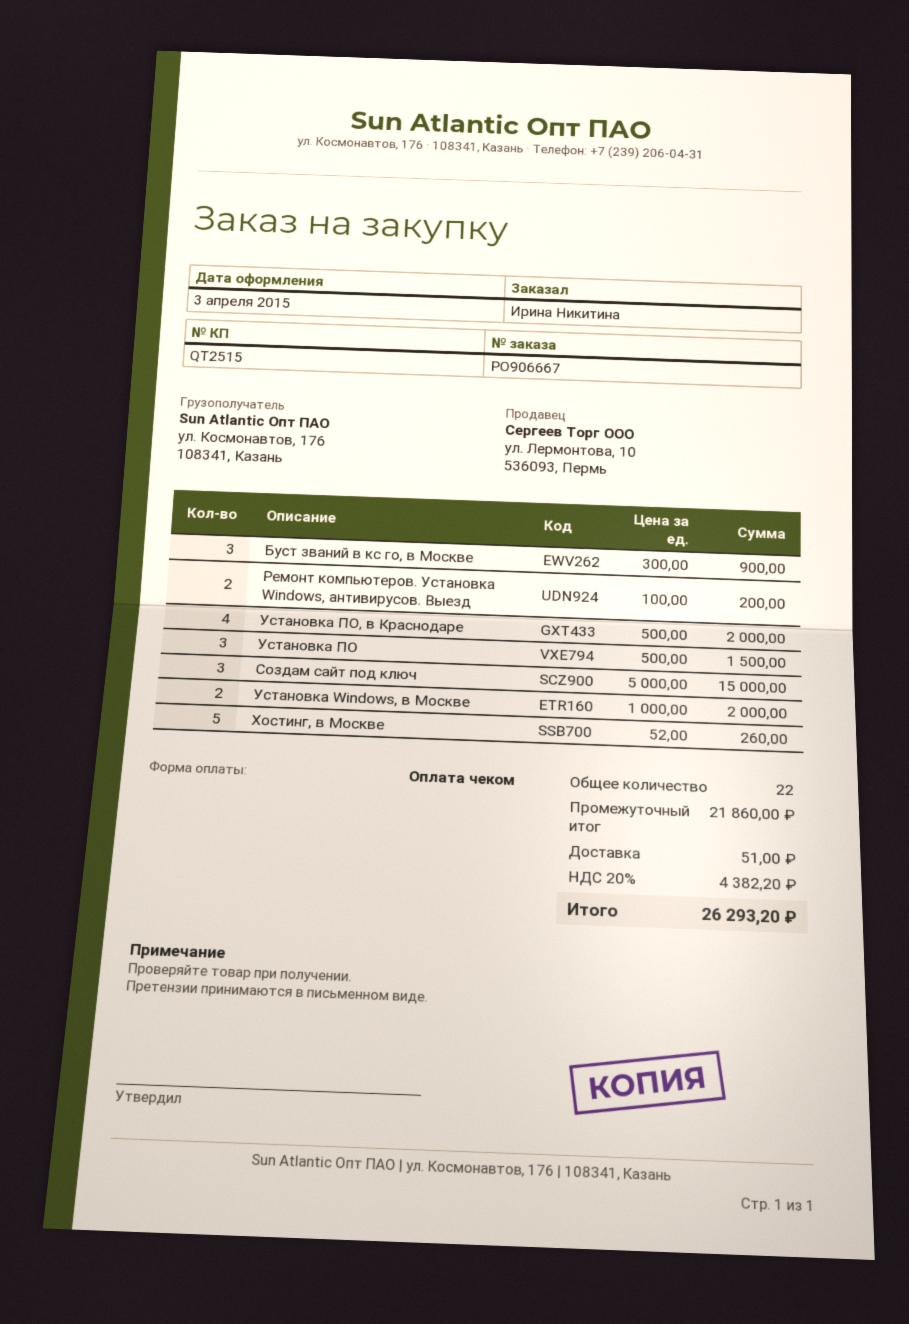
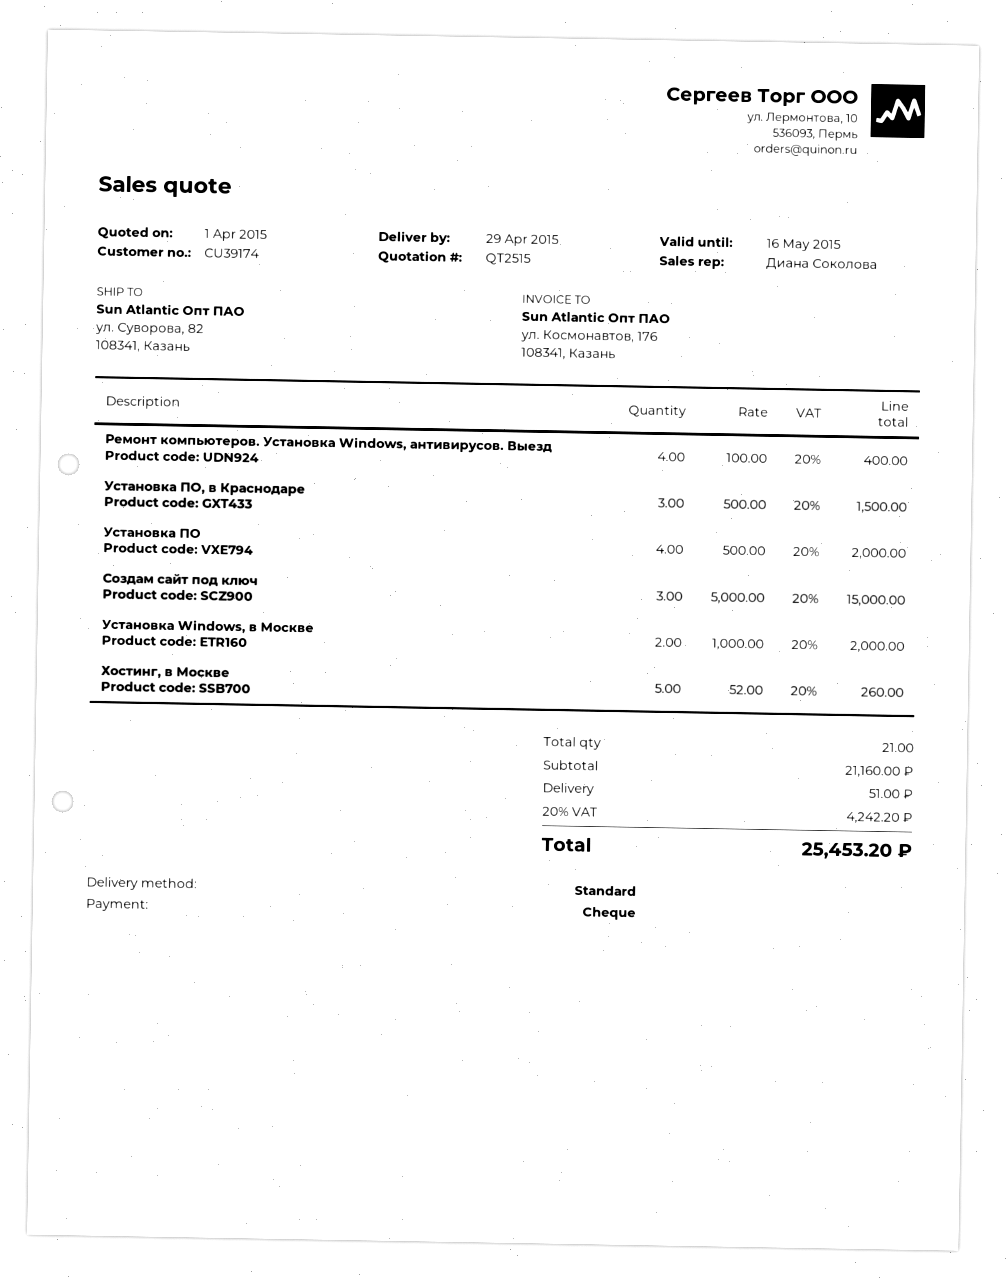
ship to: ул. Космонавтов, 176, 108341, Казань -> ул. Суворова, 82, 108341, Казань
Буст званий в кс го, в Москве: 3 x 300.00 = 900.00 -> none
Ремонт компьютеров. Установка Windows, антивирусов. Выезд: 2 x 100.00 = 200.00 -> 4 x 100.00 = 400.00
Установка ПО, в Краснодаре: 4 x 500.00 = 2000.00 -> 3 x 500.00 = 1500.00
Установка ПО: 3 x 500.00 = 1500.00 -> 4 x 500.00 = 2000.00
total quantity: 22 -> 21
subtotal: 21860.00 -> 21160.00
tax: 20% = 4382.20 -> 20% = 4242.20
total: 26293.20 -> 25453.20

